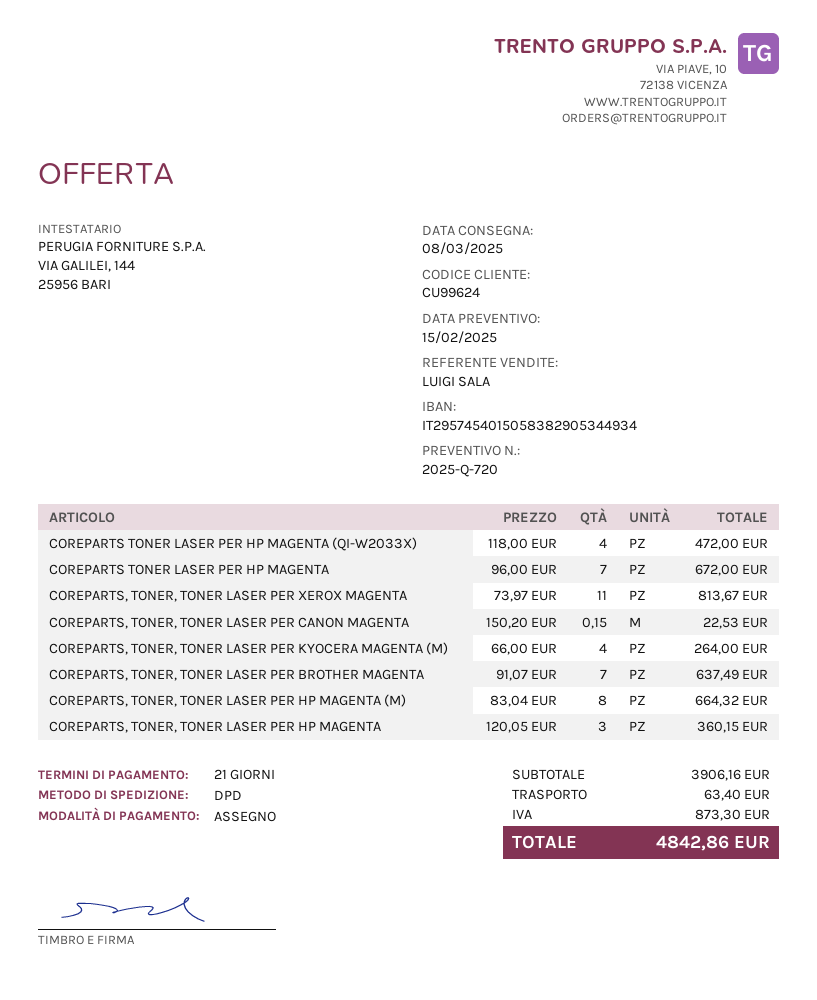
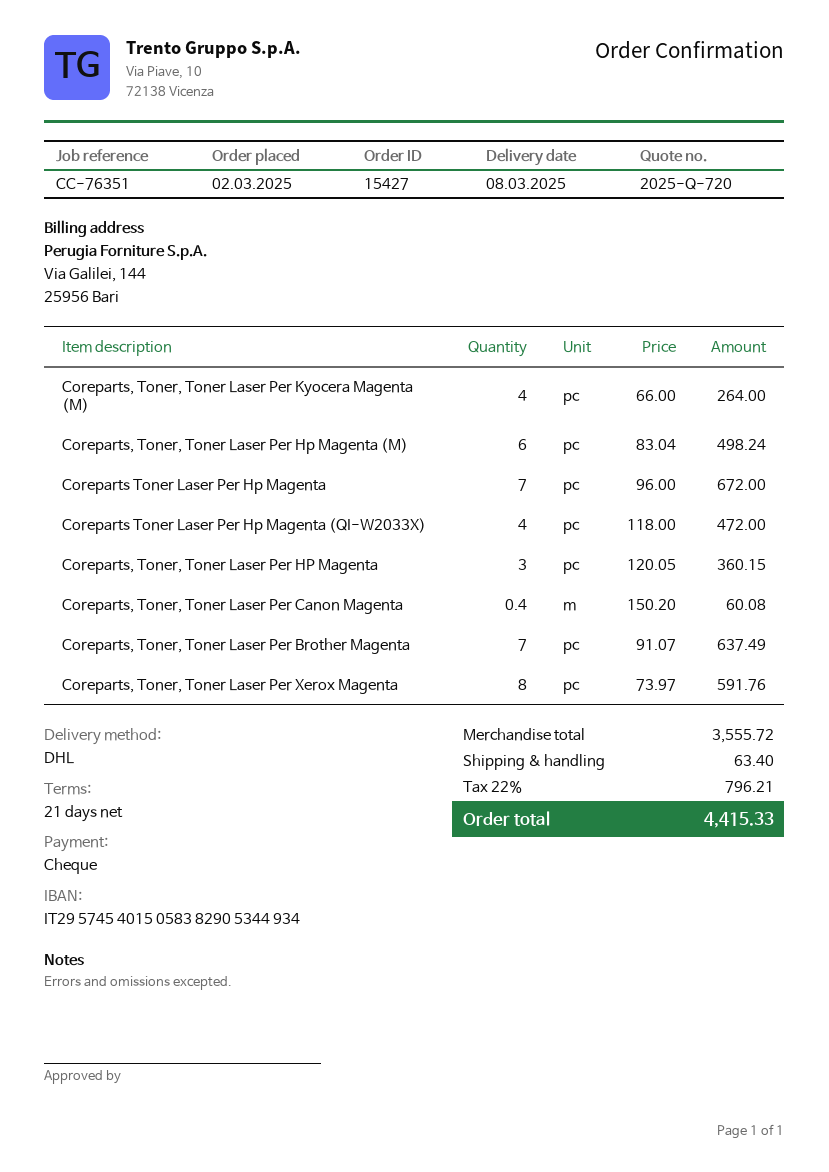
shipping method: DPD -> DHL
COREPARTS, TONER, TONER LASER PER XEROX MAGENTA: 11 x 73.97 = 813.67 -> 8 x 73.97 = 591.76
COREPARTS, TONER, TONER LASER PER CANON MAGENTA: 0.15 x 150.20 = 22.53 -> 0.4 x 150.20 = 60.08
COREPARTS, TONER, TONER LASER PER HP MAGENTA (M): 8 x 83.04 = 664.32 -> 6 x 83.04 = 498.24
subtotal: 3906.16 -> 3555.72
tax: 873.30 -> 796.21
total: 4842.86 -> 4415.33

